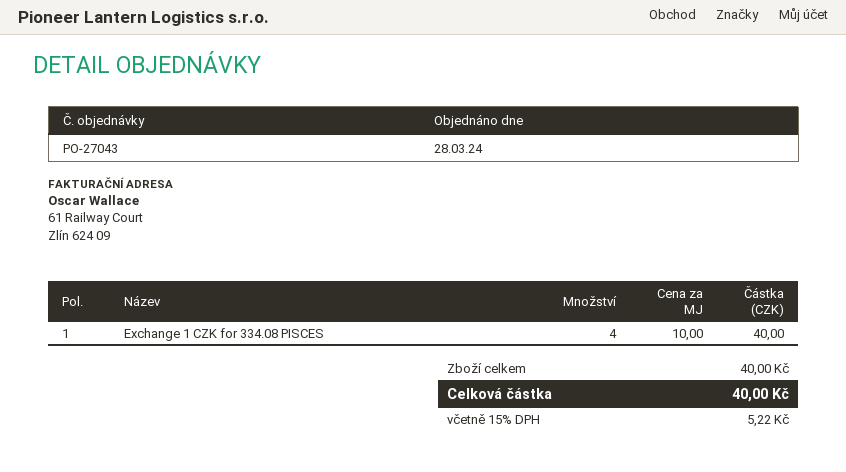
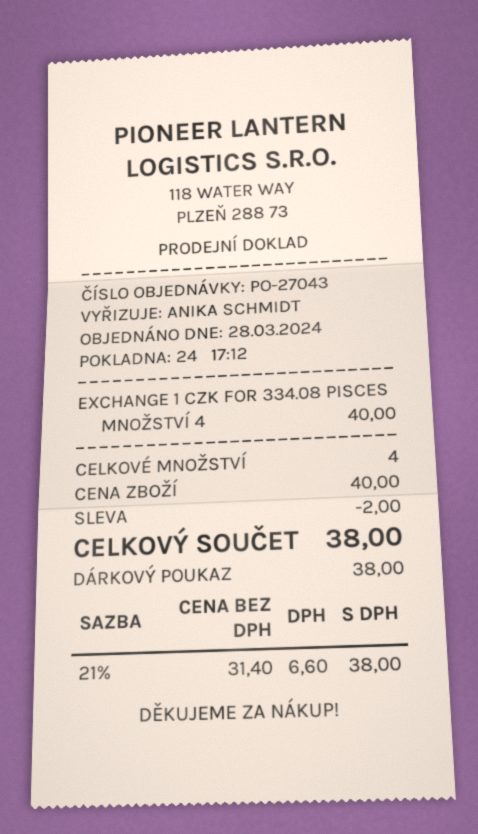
discount: none -> 2.00
tax: 15% = 5.22 -> 21% = 6.60
total: 40.00 -> 38.00

